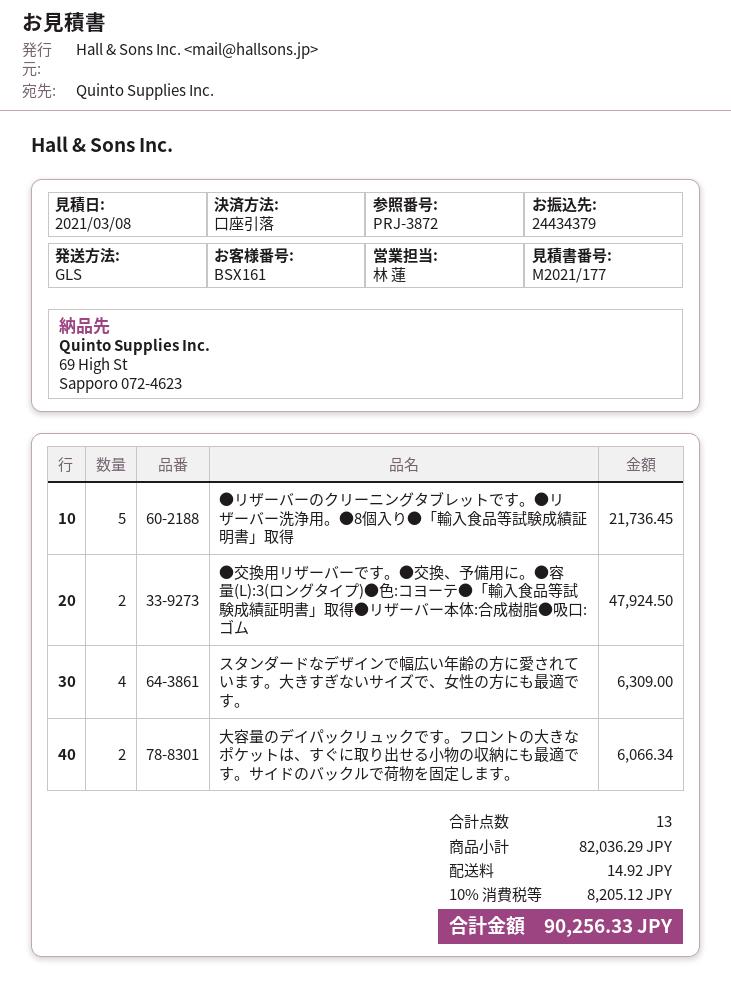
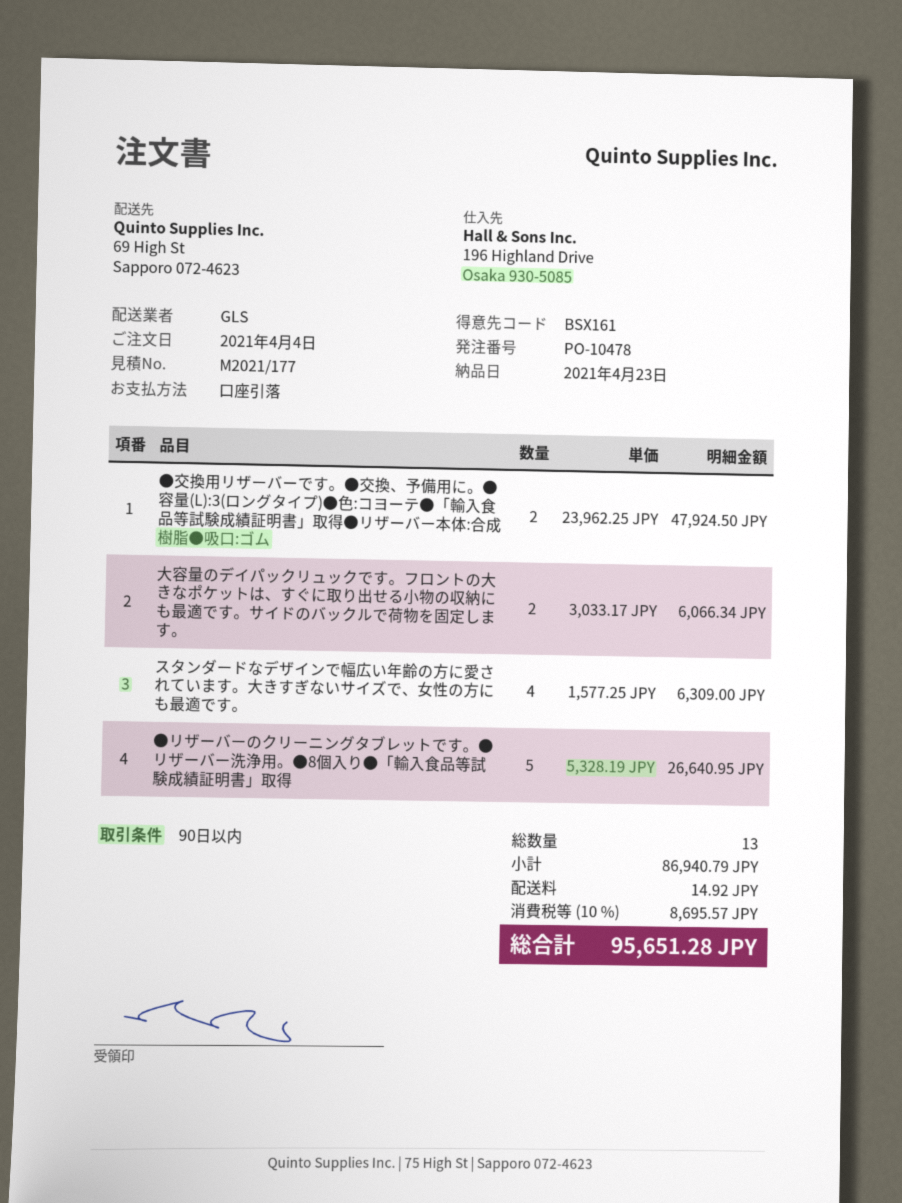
●リザーバーのクリーニングタブレットです。●リザーバー洗浄用。●8個入り●「輸入食品等試験成績証明書」取得: 5 for 21736.45 -> 5 for 26640.95
subtotal: 82036.29 -> 86940.79
tax: 10% = 8205.12 -> 10% = 8695.57
total: 90256.33 -> 95651.28

